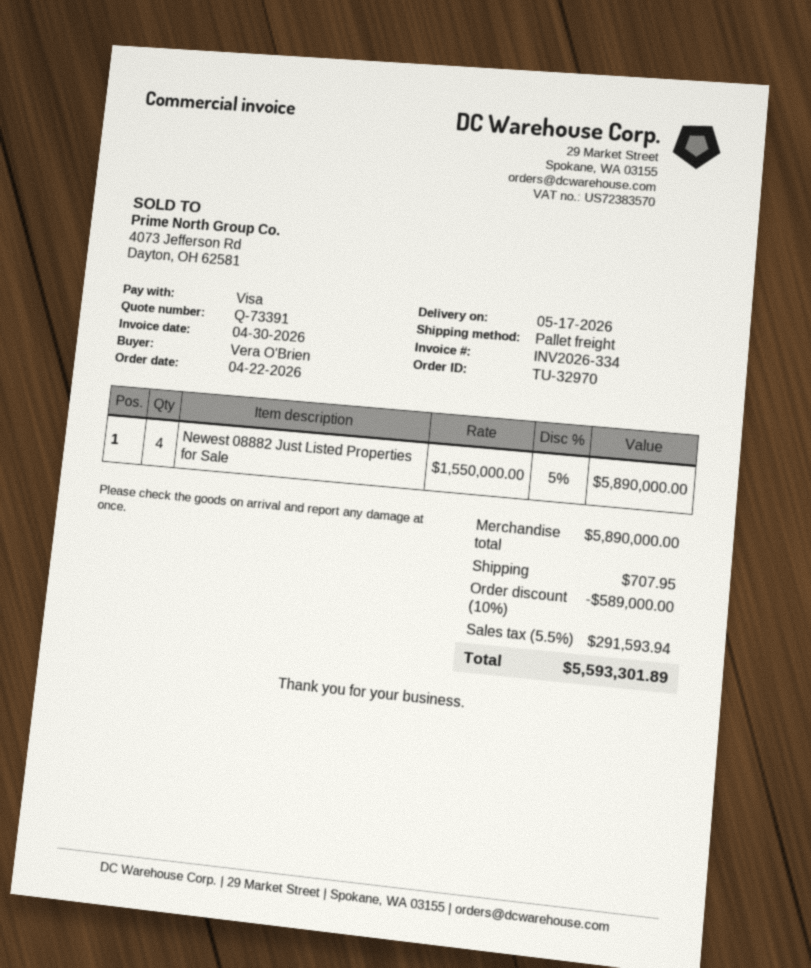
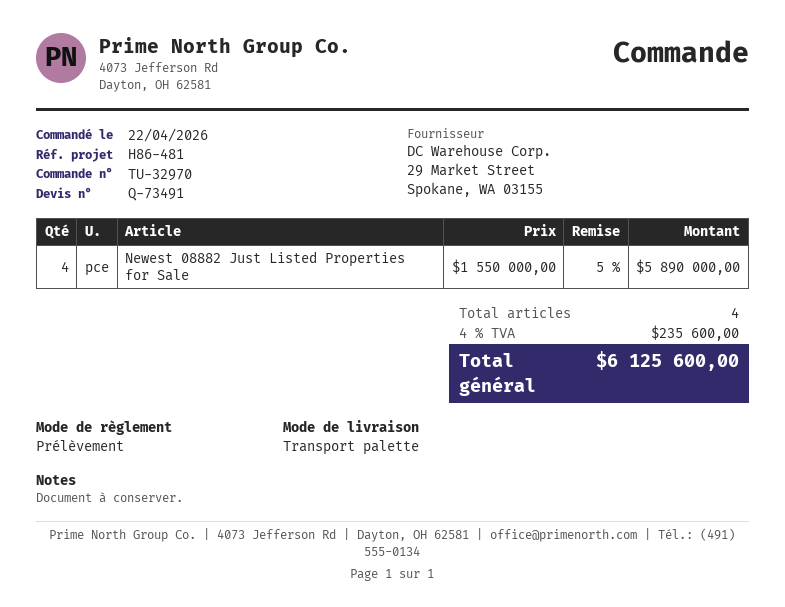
quote number: Q-73391 -> Q-73491
payment method: Visa -> direct debit
discount: 10% = 589000.00 -> none
shipping: 707.95 -> none
tax: 5.5% = 291593.94 -> 4% = 235600.00
total: 5593301.89 -> 6125600.00

